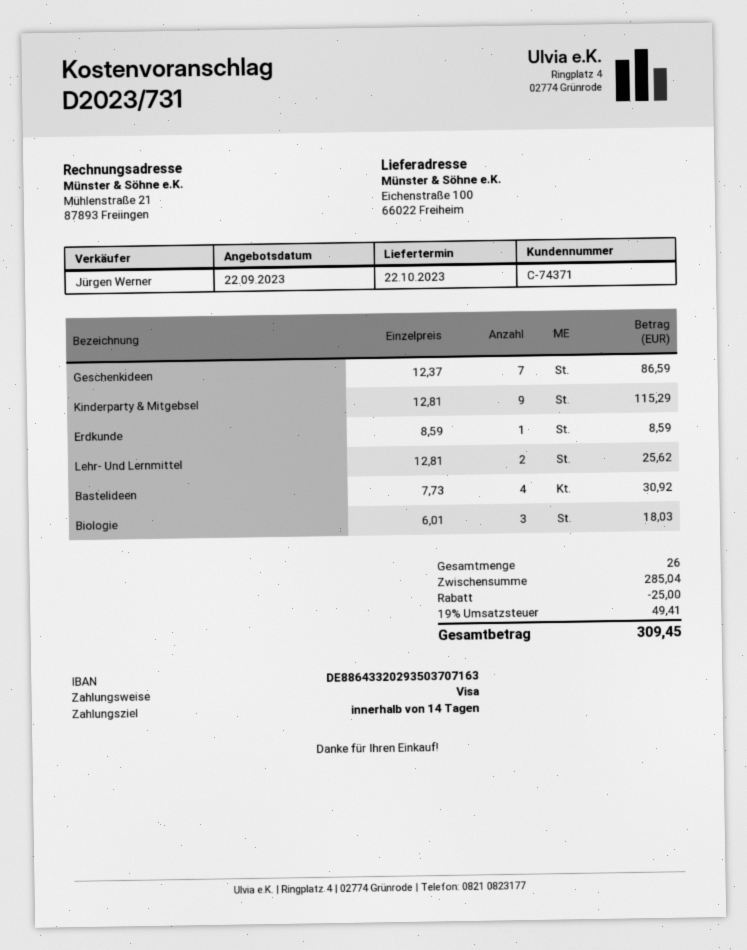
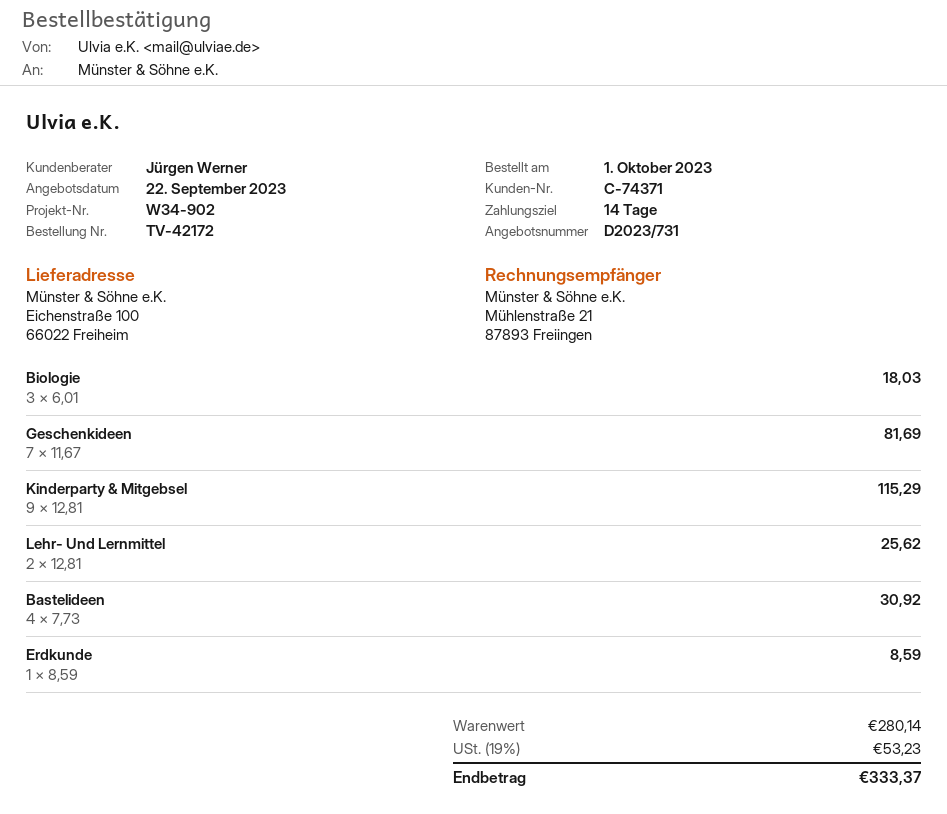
Geschenkideen: 7 x 12.37 = 86.59 -> 7 x 11.67 = 81.69
subtotal: 285.04 -> 280.14
discount: 25.00 -> none
tax: 19% = 49.41 -> 19% = 53.23
total: 309.45 -> 333.37

